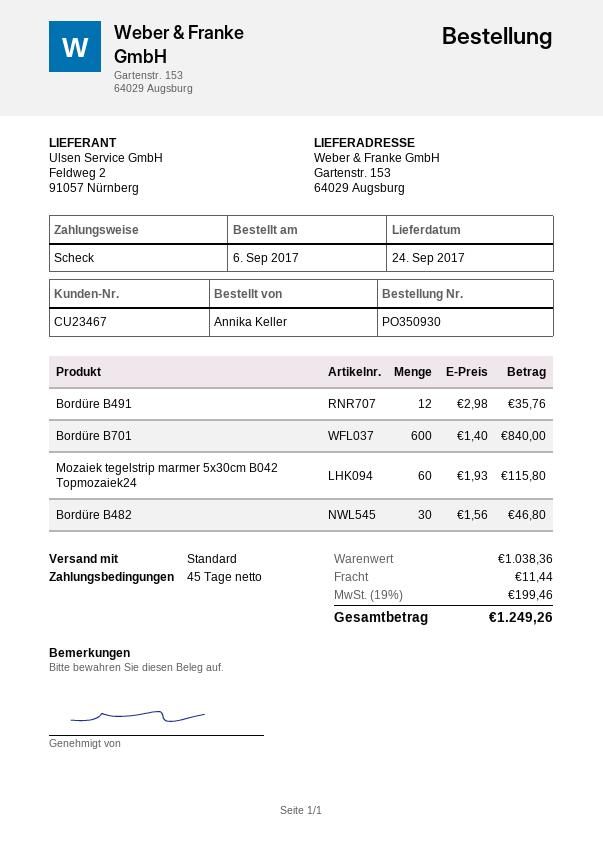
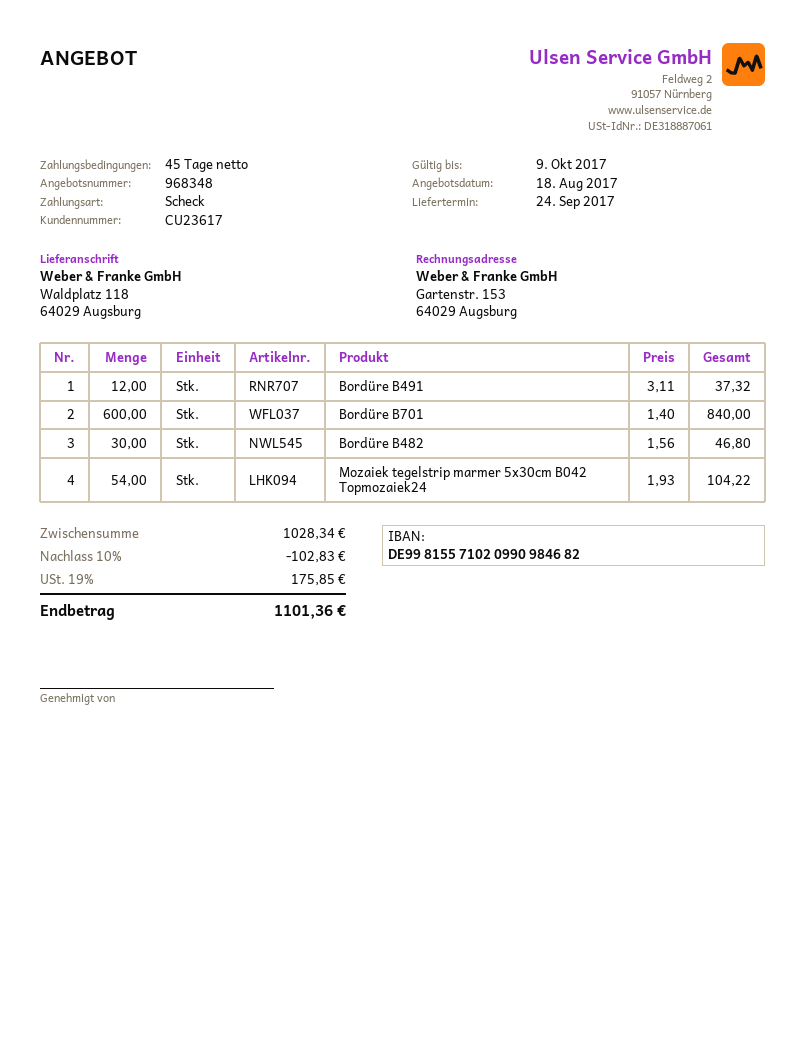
customer number: CU23467 -> CU23617
ship to: Gartenstr. 153, 64029 Augsburg -> Waldplatz 118, 64029 Augsburg
Bordüre B491: 12 x 2.98 = 35.76 -> 12 x 3.11 = 37.32
Mozaiek tegelstrip marmer 5x30cm B042 Topmozaiek24: 60 x 1.93 = 115.80 -> 54 x 1.93 = 104.22
subtotal: 1038.36 -> 1028.34
discount: none -> 10% = 102.83
shipping: 11.44 -> none
tax: 19% = 199.46 -> 19% = 175.85
total: 1249.26 -> 1101.36

